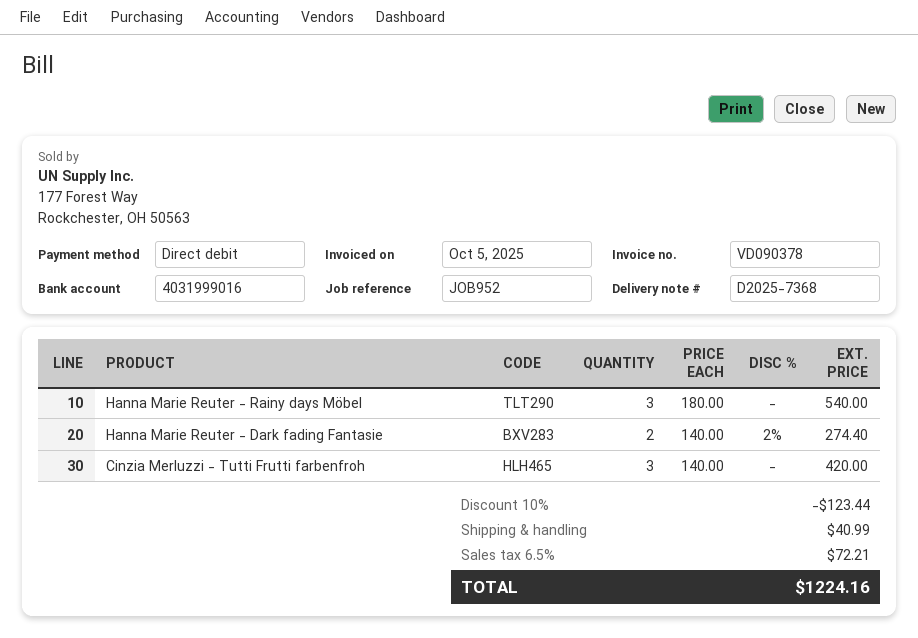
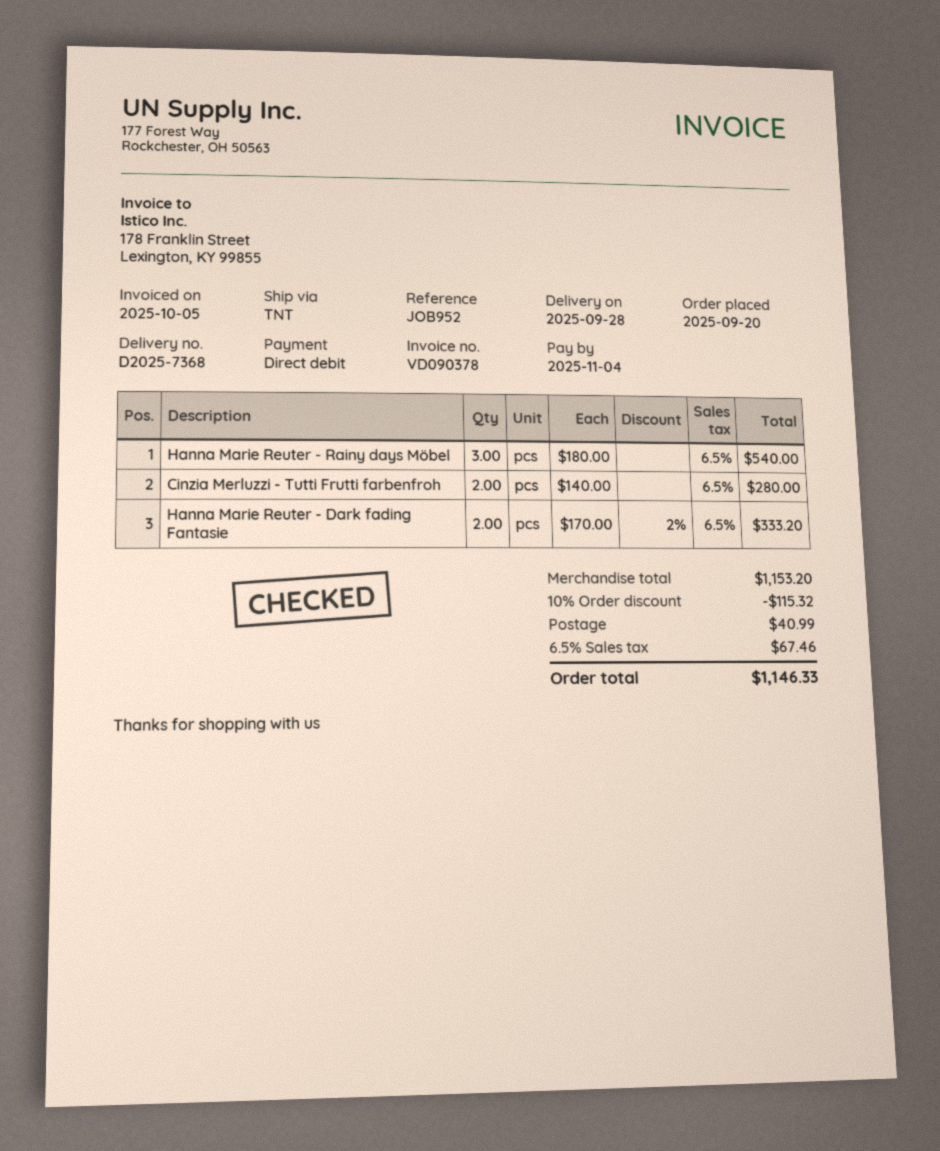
Hanna Marie Reuter - Dark fading Fantasie: 2 x 140.00 - 2% = 274.40 -> 2 x 170.00 - 2% = 333.20
Cinzia Merluzzi - Tutti Frutti farbenfroh: 3 x 140.00 = 420.00 -> 2 x 140.00 = 280.00
discount: 10% = 123.44 -> 10% = 115.32
tax: 6.5% = 72.21 -> 6.5% = 67.46
total: 1224.16 -> 1146.33

